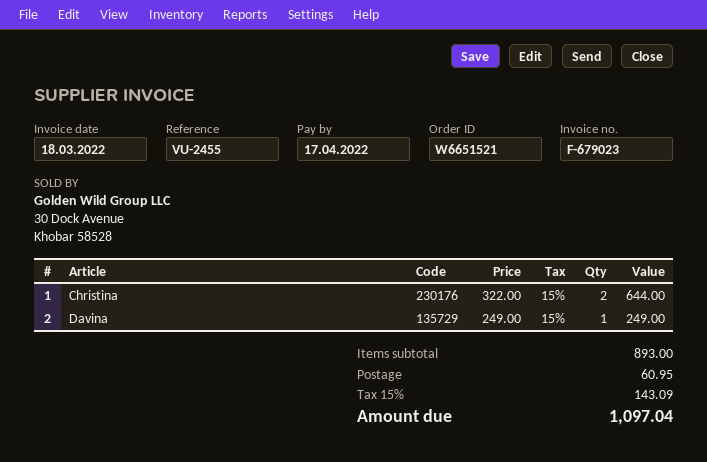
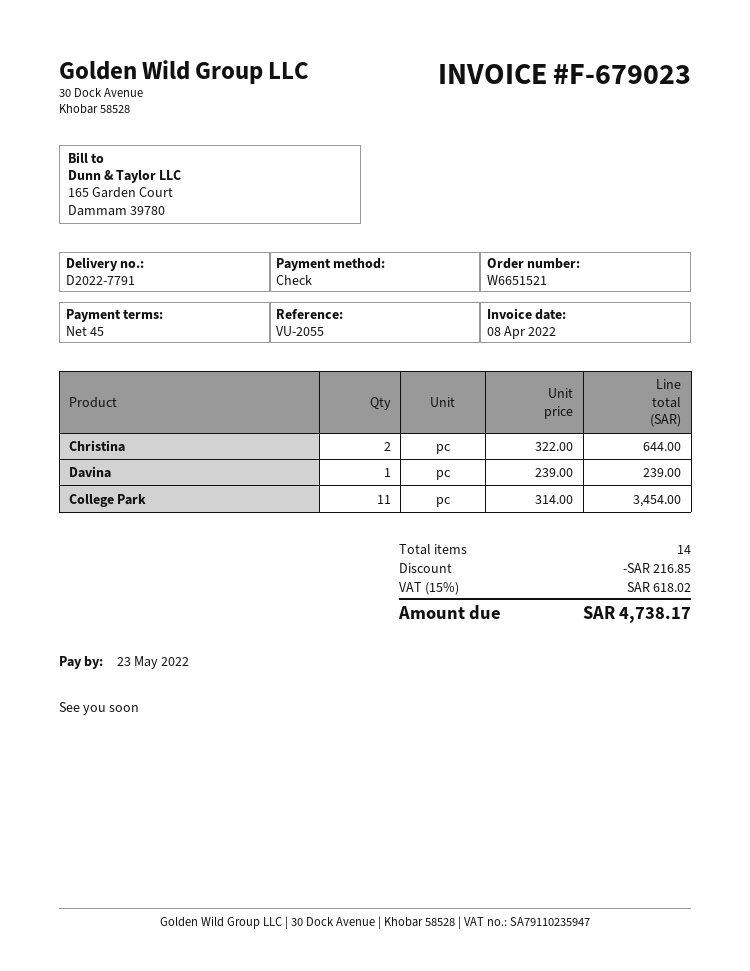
invoice date: 2022-03-18 -> 2022-04-08
due date: 2022-04-17 -> 2022-05-23
reference: VU-2455 -> VU-2055
Davina: 1 x 249.00 = 249.00 -> 1 x 239.00 = 239.00
College Park: none -> 11 x 314.00 = 3454.00
discount: none -> 216.85
shipping: 60.95 -> none
tax: 15% = 143.09 -> 15% = 618.02
total: 1097.04 -> 4738.17

